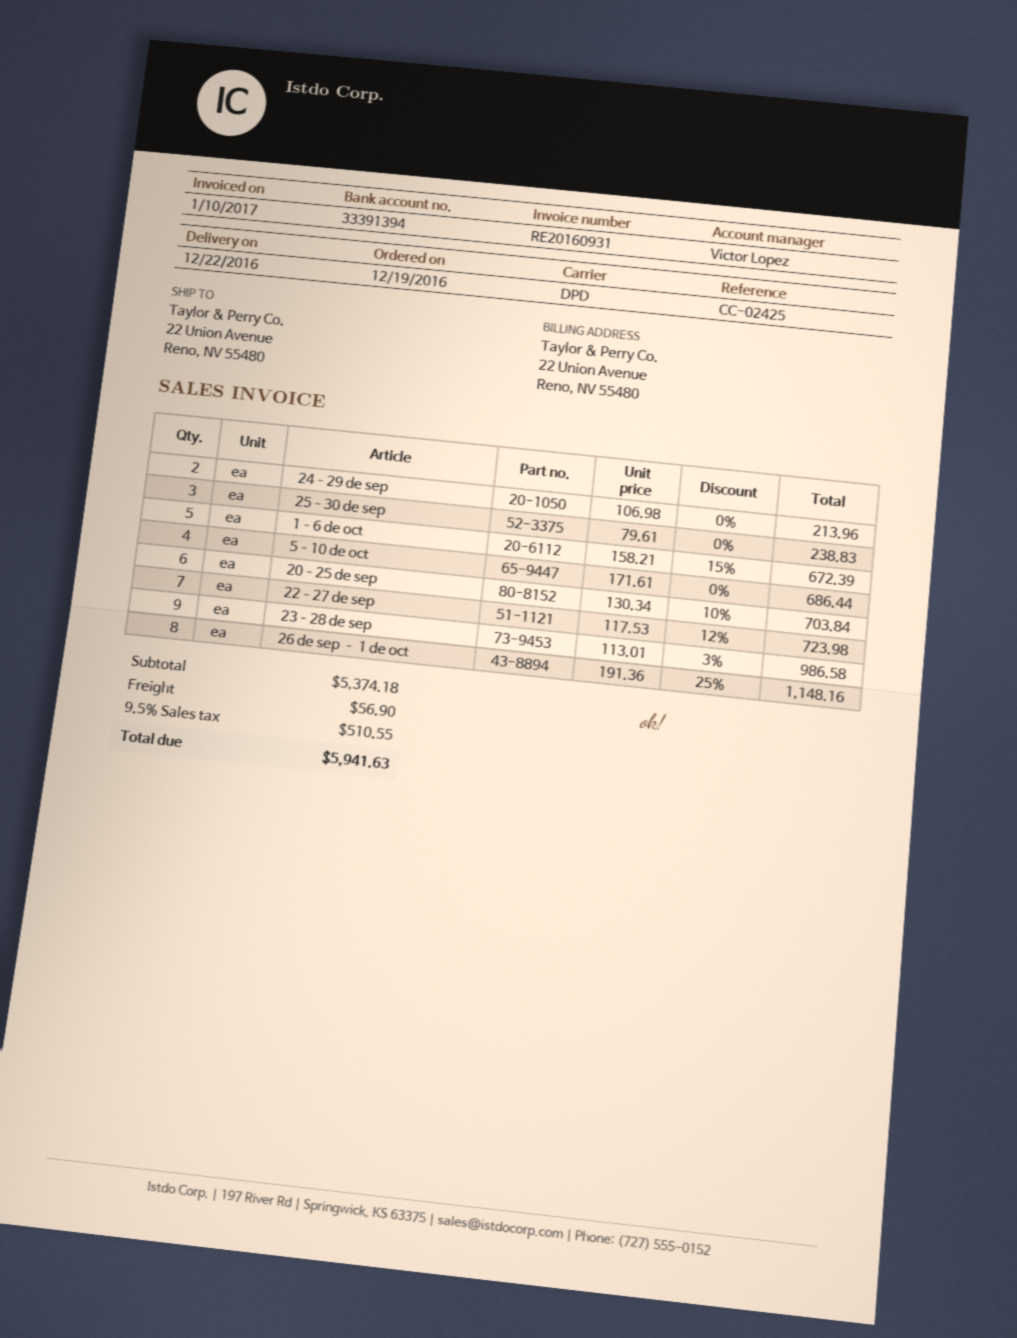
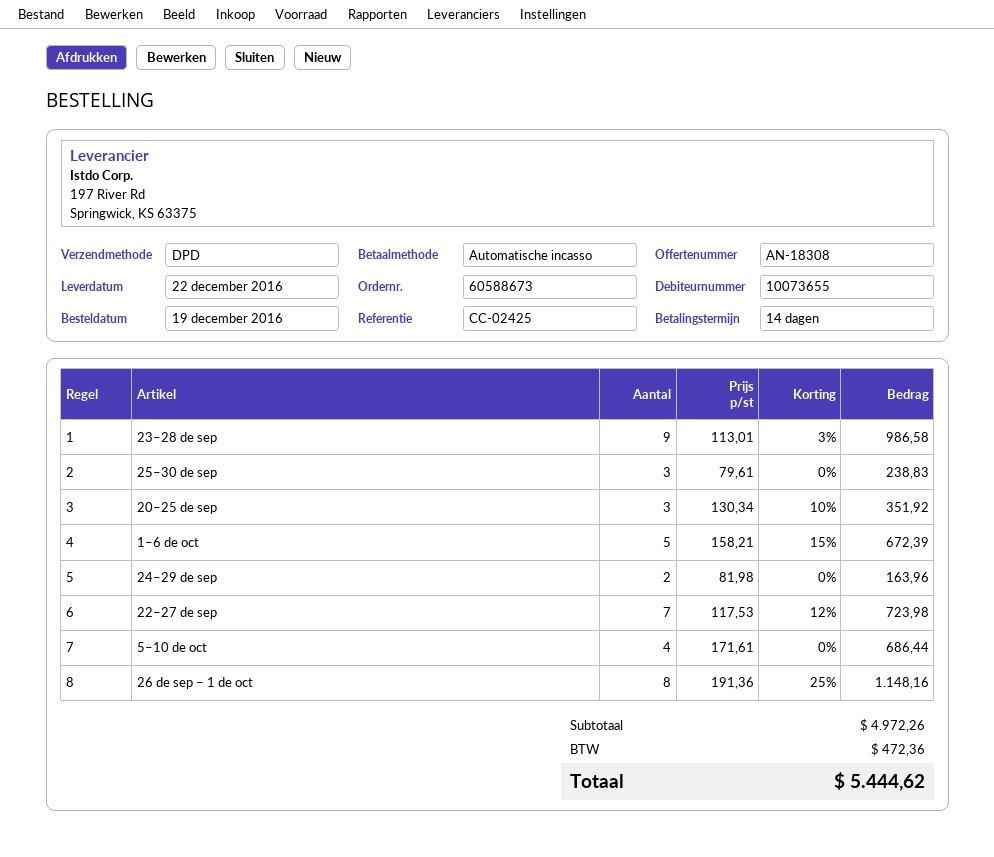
24–29 de sep: 2 x 106.98 = 213.96 -> 2 x 81.98 = 163.96
20–25 de sep: 6 x 130.34 - 10% = 703.84 -> 3 x 130.34 - 10% = 351.92
subtotal: 5374.18 -> 4972.26
shipping: 56.90 -> none
tax: 510.55 -> 472.36
total: 5941.63 -> 5444.62

